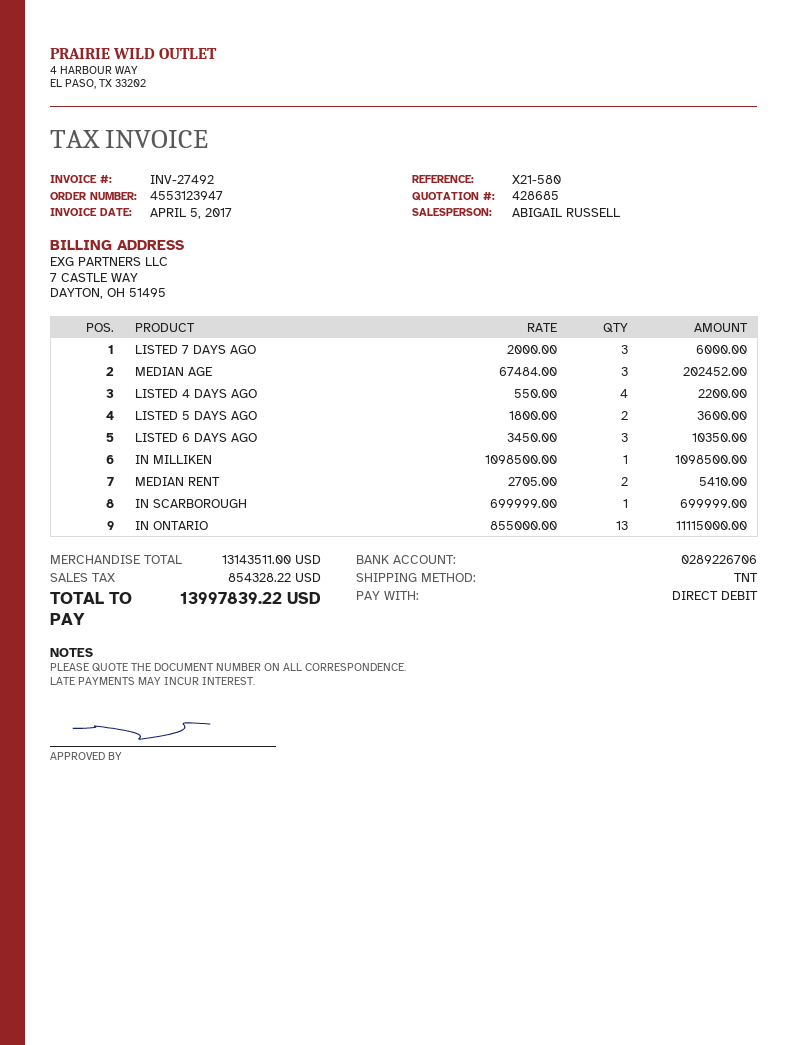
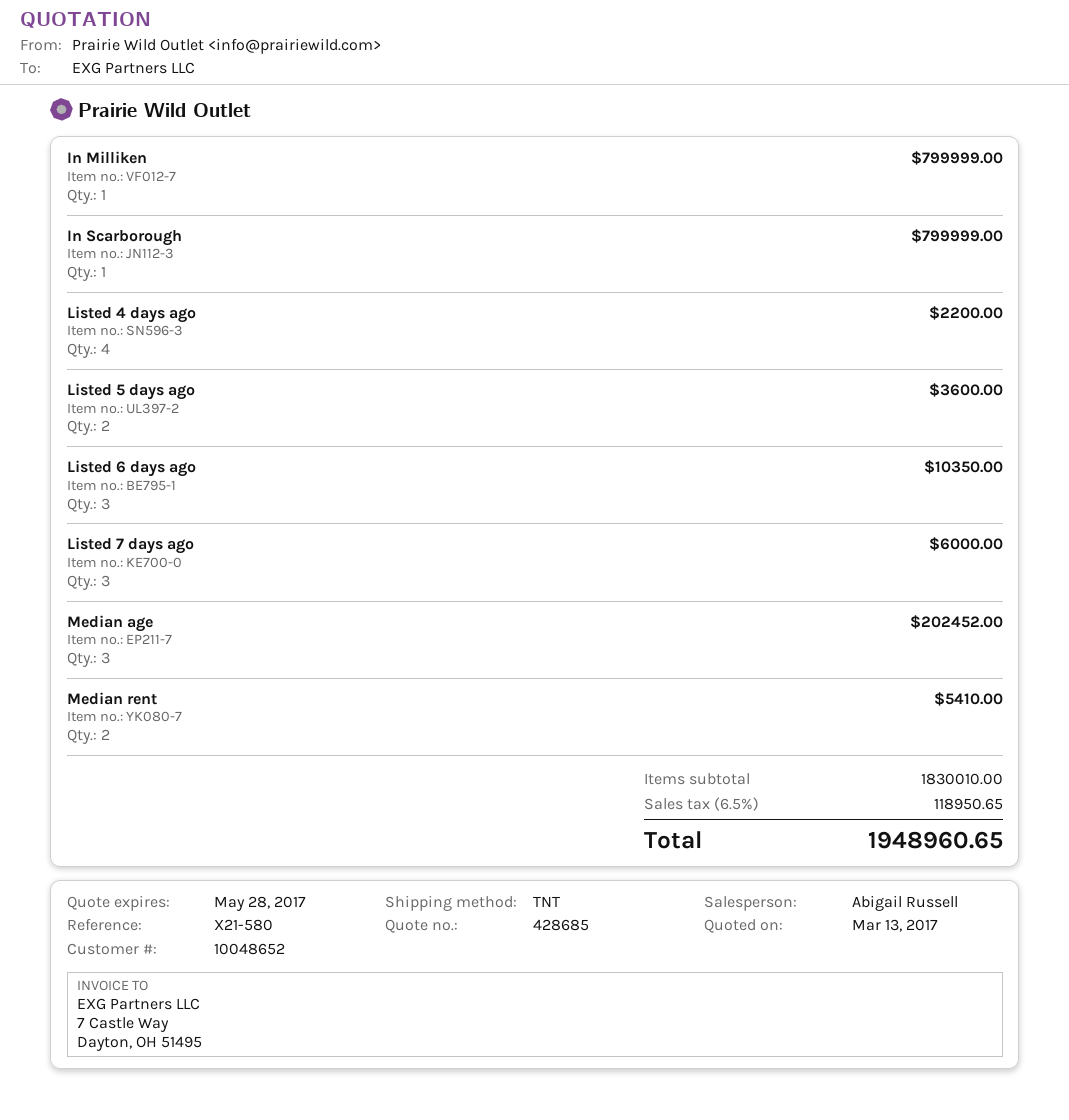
IN MILLIKEN: 1 for 1098500.00 -> 1 for 799999.00
IN SCARBOROUGH: 1 for 699999.00 -> 1 for 799999.00
IN ONTARIO: 13 for 11115000.00 -> none
subtotal: 13143511.00 -> 1830010.00
tax: 854328.22 -> 118950.65
total: 13997839.22 -> 1948960.65

